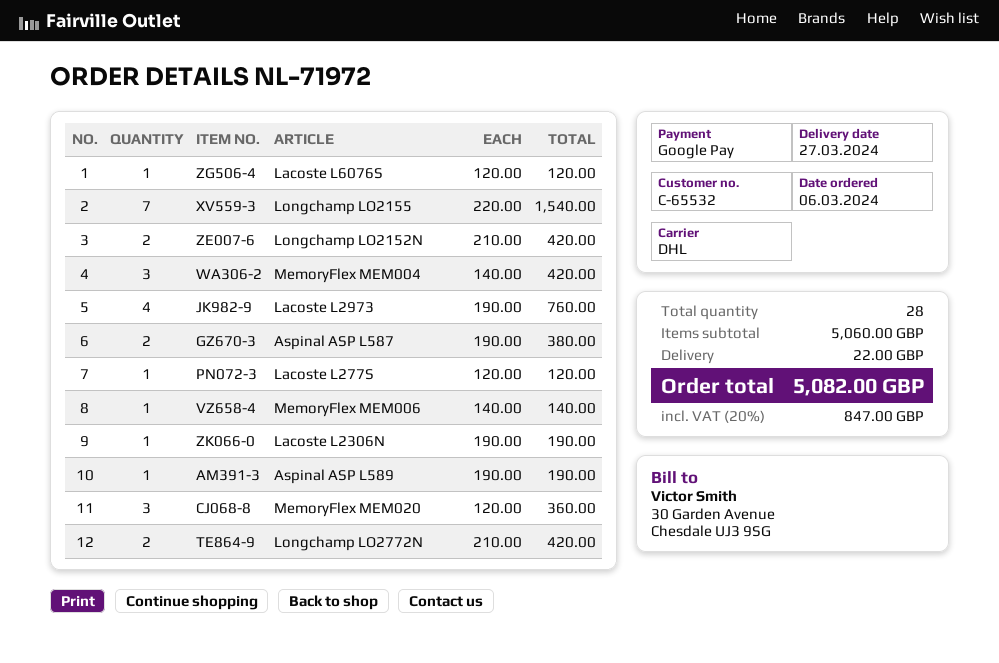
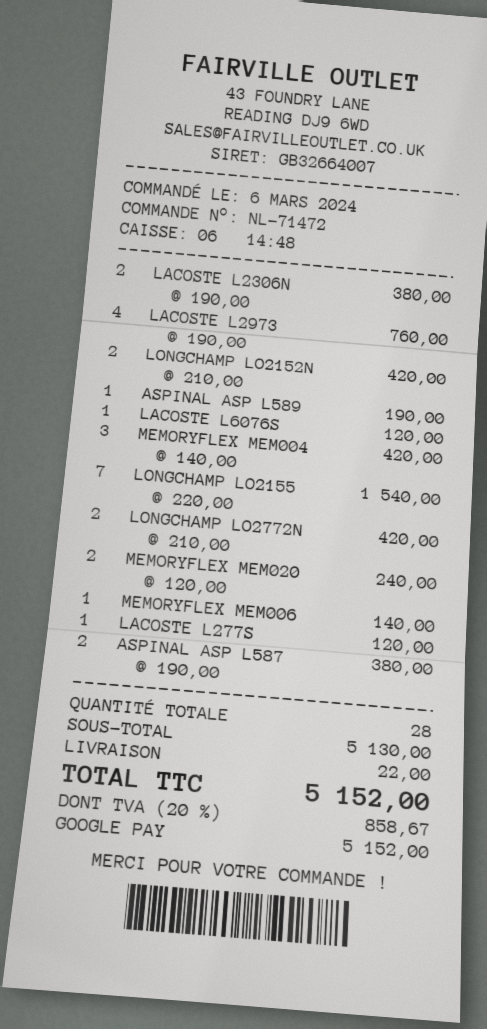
order number: NL-71972 -> NL-71472
Lacoste L2306N: 1 x 190.00 = 190.00 -> 2 x 190.00 = 380.00
MemoryFlex MEM020: 3 x 120.00 = 360.00 -> 2 x 120.00 = 240.00
subtotal: 5060.00 -> 5130.00
tax: 20% = 847.00 -> 20% = 858.67
total: 5082.00 -> 5152.00

